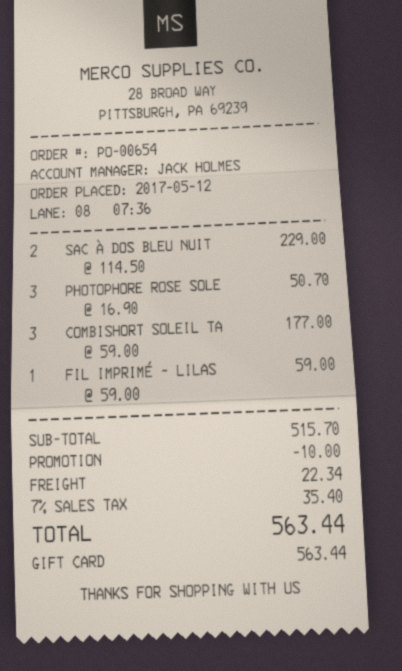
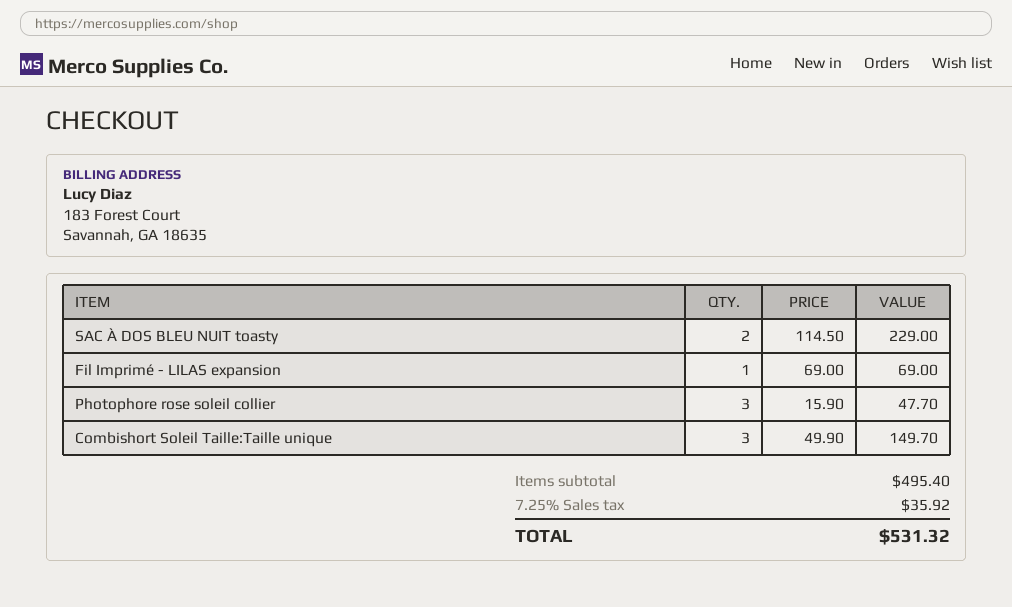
PHOTOPHORE ROSE SOLE: 3 x 16.90 = 50.70 -> 3 x 15.90 = 47.70
COMBISHORT SOLEIL TA: 3 x 59.00 = 177.00 -> 3 x 49.90 = 149.70
FIL IMPRIMÉ - LILAS: 1 x 59.00 = 59.00 -> 1 x 69.00 = 69.00
subtotal: 515.70 -> 495.40
discount: 10.00 -> none
shipping: 22.34 -> none
tax: 7% = 35.40 -> 7.25% = 35.92
total: 563.44 -> 531.32

